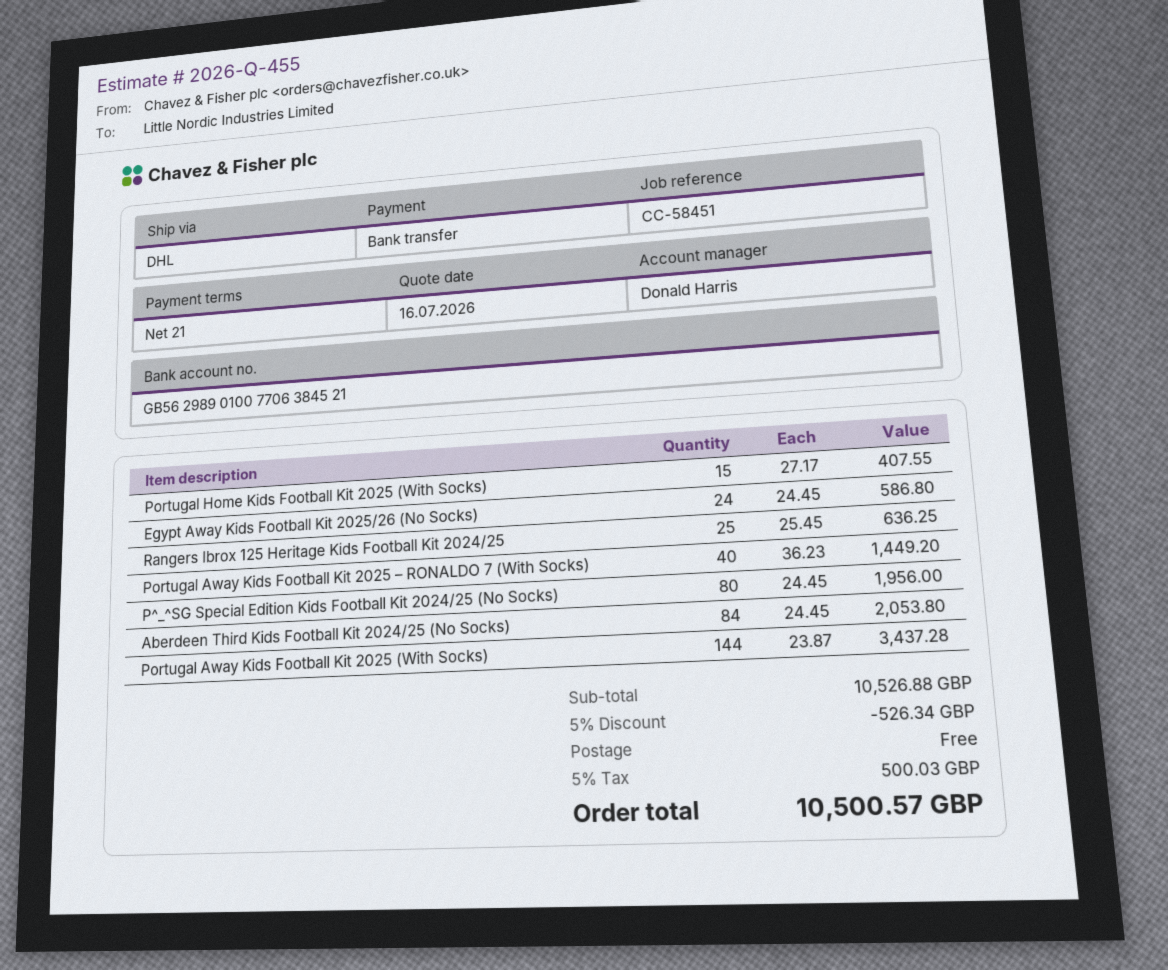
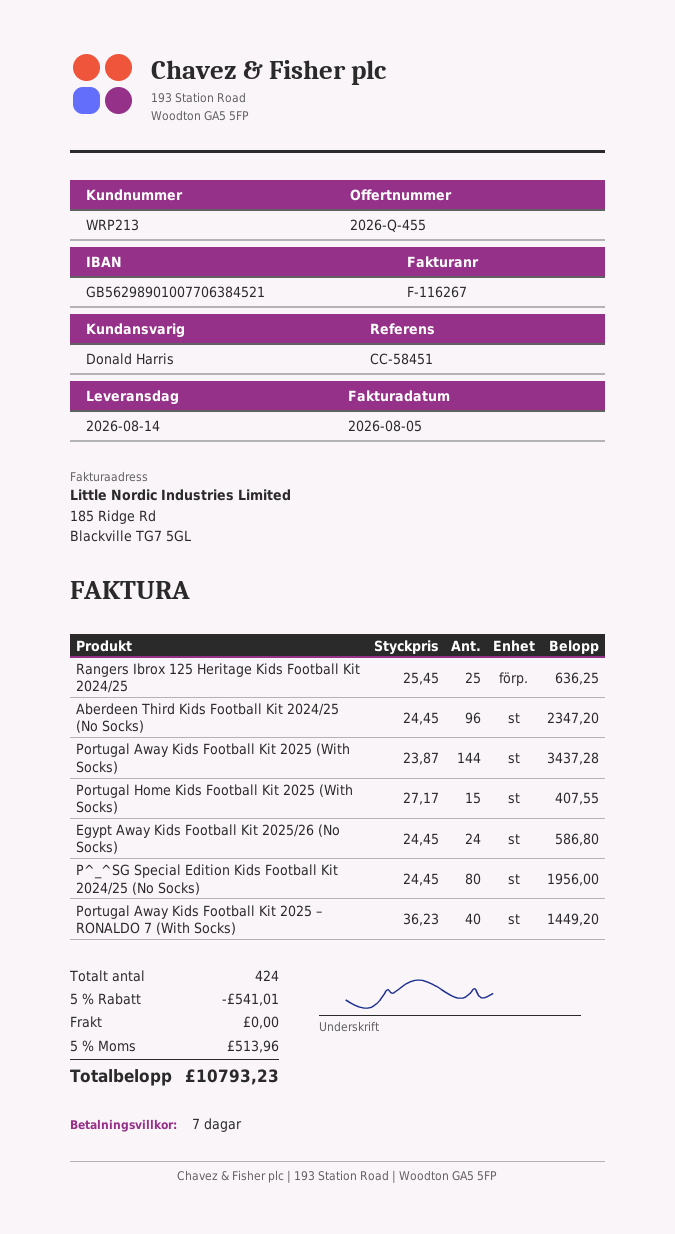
payment terms: 21 days -> 7 days
Aberdeen Third Kids Football Kit 2024/25 (No Socks): 84 x 24.45 = 2053.80 -> 96 x 24.45 = 2347.20
discount: 5% = 526.34 -> 5% = 541.01
tax: 5% = 500.03 -> 5% = 513.96
total: 10500.57 -> 10793.23

